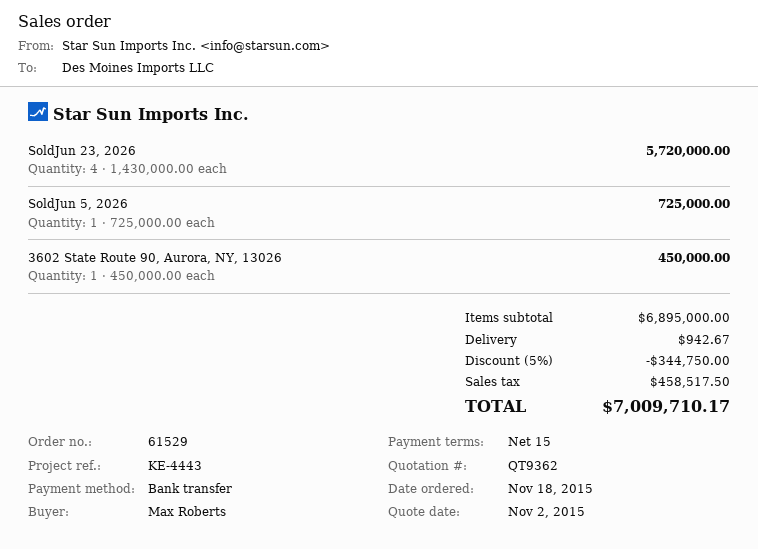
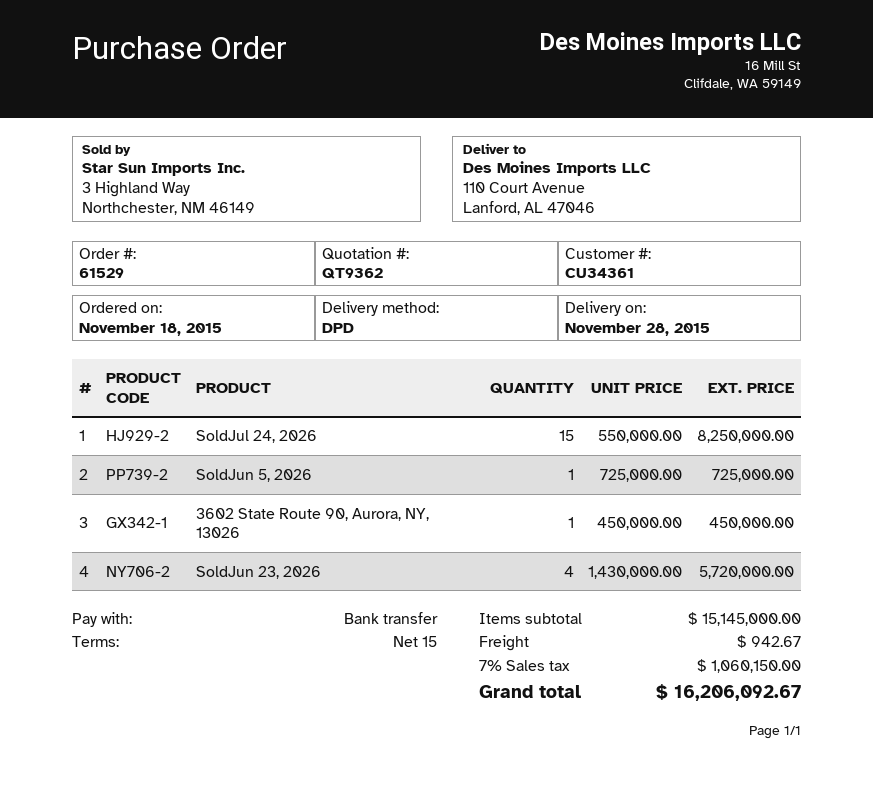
SoldJul 24, 2026: none -> 15 x 550000.00 = 8250000.00
subtotal: 6895000.00 -> 15145000.00
discount: 5% = 344750.00 -> none
tax: 458517.50 -> 1060150.00
total: 7009710.17 -> 16206092.67

